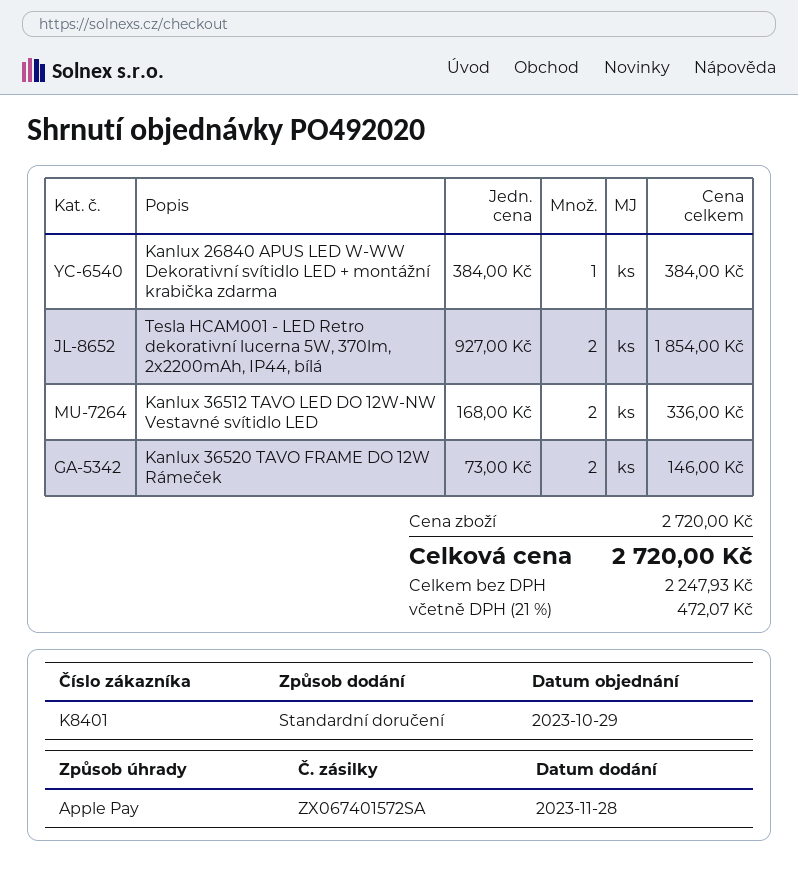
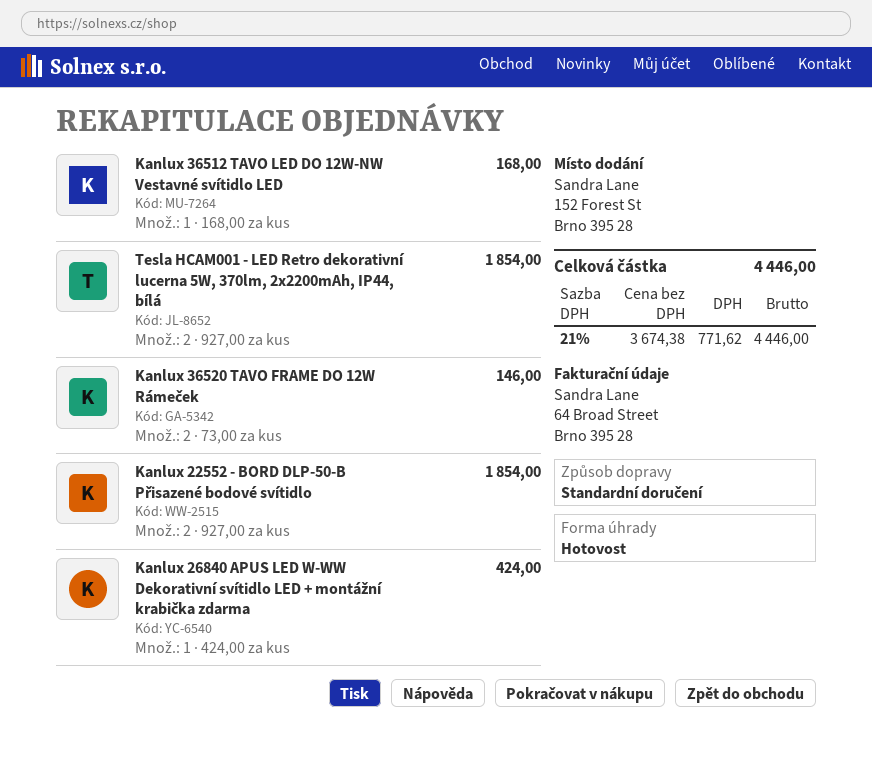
payment method: Apple Pay -> cash
Kanlux 26840 APUS LED W-WW Dekorativní svítidlo LED + montážní krabička zdarma: 1 x 384.00 = 384.00 -> 1 x 424.00 = 424.00
Kanlux 36512 TAVO LED DO 12W-NW Vestavné svítidlo LED: 2 x 168.00 = 336.00 -> 1 x 168.00 = 168.00
Kanlux 22552 - BORD DLP-50-B Přisazené bodové svítidlo: none -> 2 x 927.00 = 1854.00
net: 2247.93 -> 3674.38
tax: 21% = 472.07 -> 21% = 771.62
total: 2720.00 -> 4446.00

